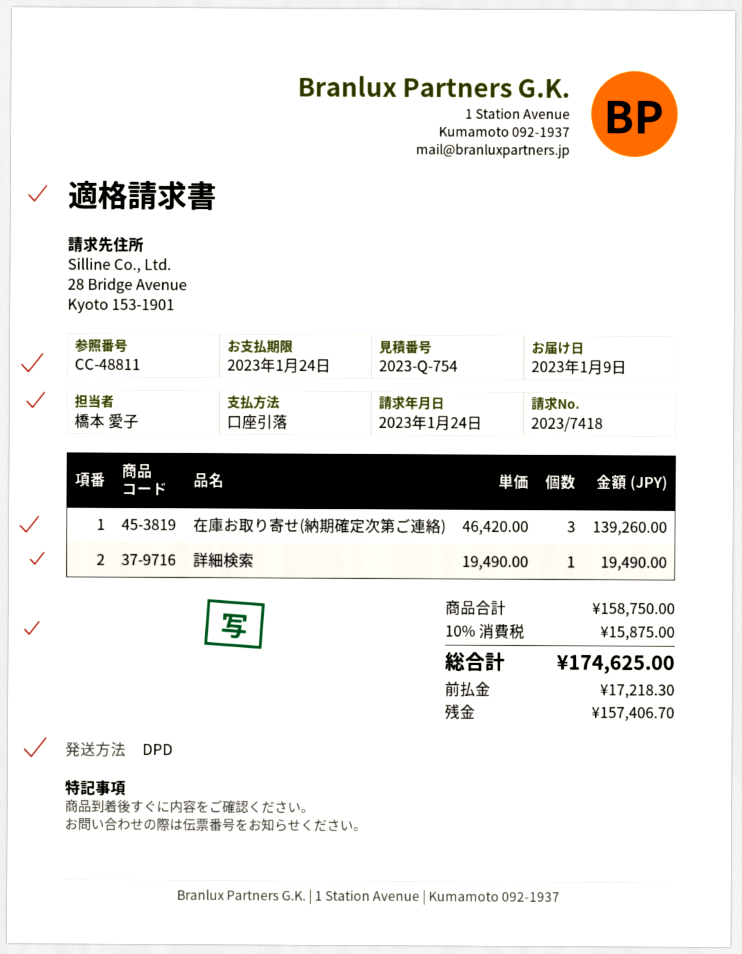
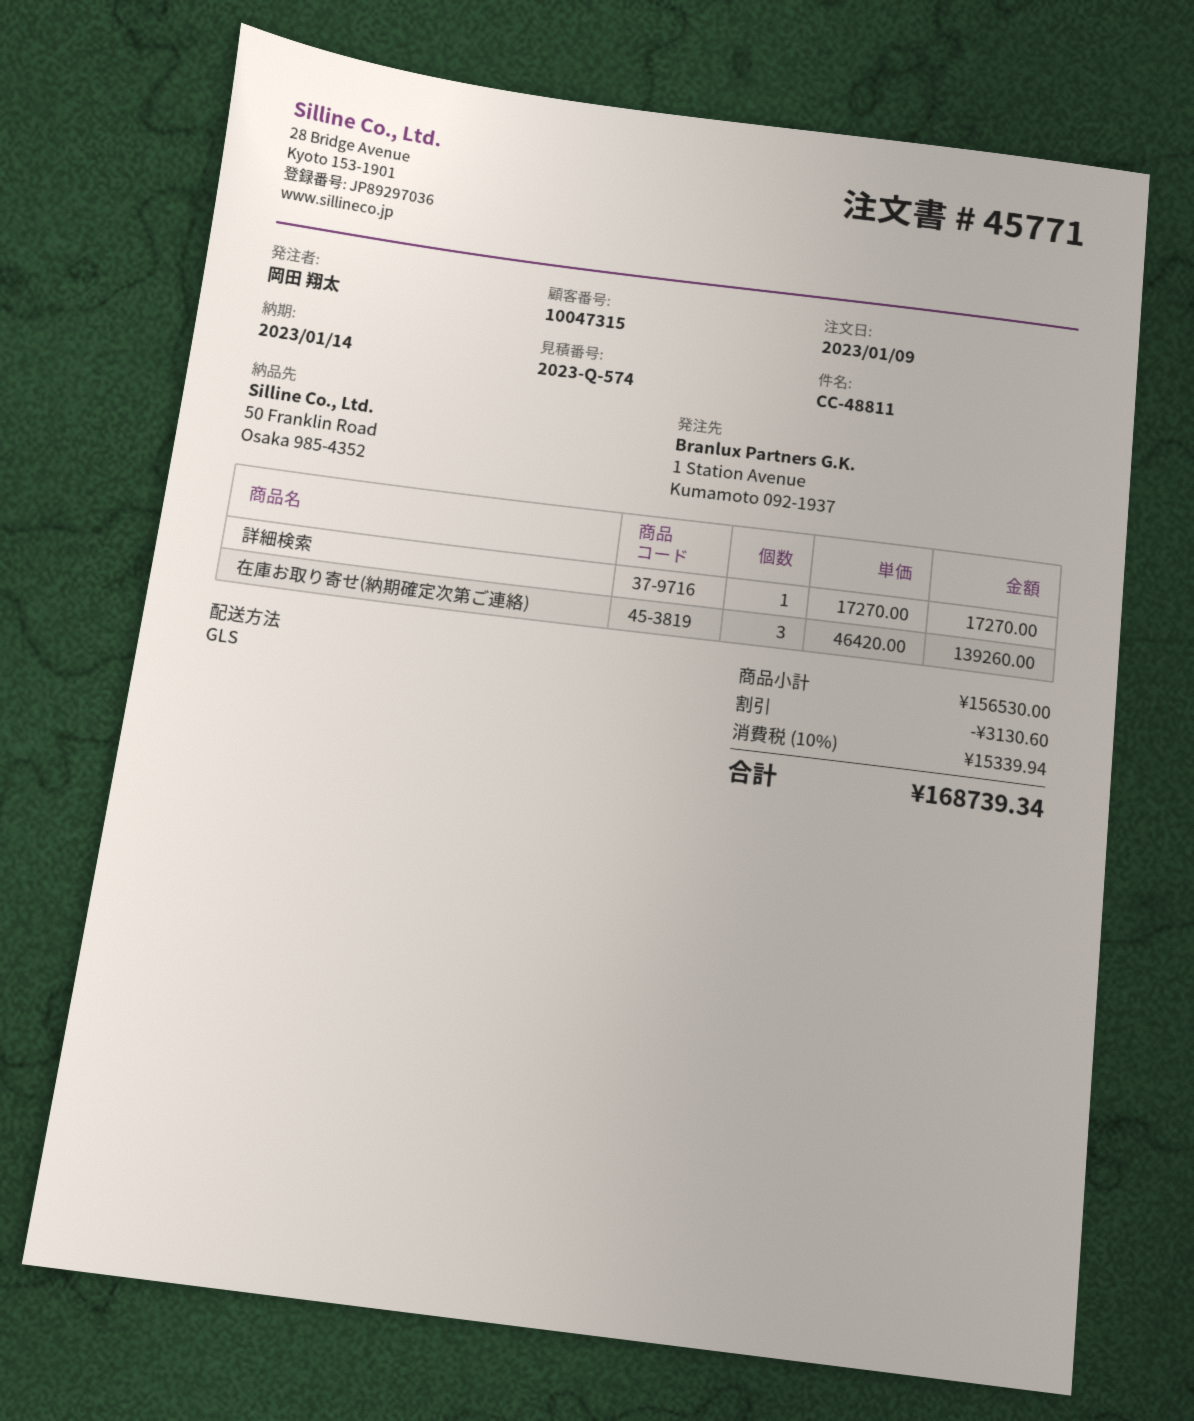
quote number: 2023-Q-754 -> 2023-Q-574
delivery date: 2023-01-09 -> 2023-01-14
shipping method: DPD -> GLS
詳細検索: 1 x 19490.00 = 19490.00 -> 1 x 17270.00 = 17270.00
subtotal: 158750.00 -> 156530.00
discount: none -> 3130.60
tax: 10% = 15875.00 -> 10% = 15339.94
total: 174625.00 -> 168739.34

